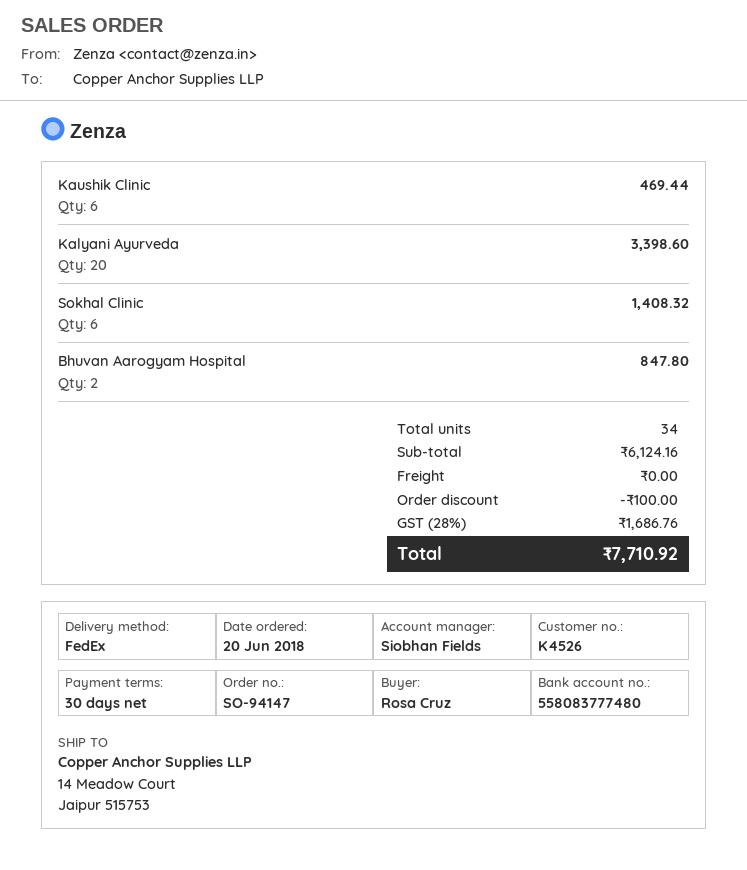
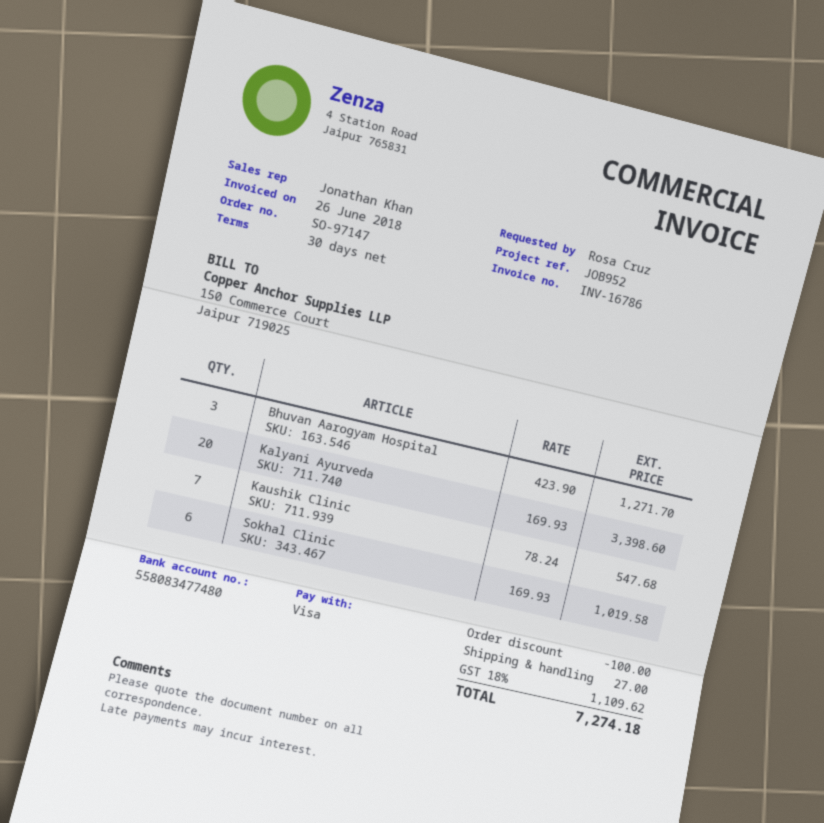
order number: SO-94147 -> SO-97147
sales rep: Siobhan Fields -> Jonathan Khan
bank account: 558083777480 -> 558083477480
Kaushik Clinic: 6 for 469.44 -> 7 for 547.68
Sokhal Clinic: 6 for 1408.32 -> 6 for 1019.58
Bhuvan Aarogyam Hospital: 2 for 847.80 -> 3 for 1271.70
shipping: 0.00 -> 27.00
tax: 28% = 1686.76 -> 18% = 1109.62
total: 7710.92 -> 7274.18

